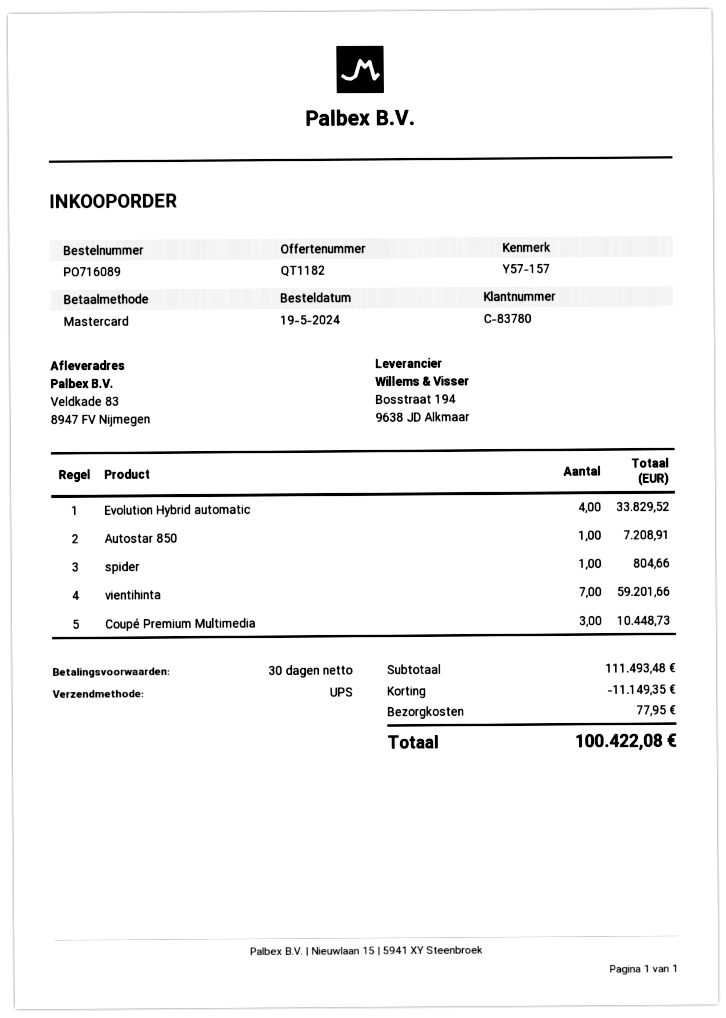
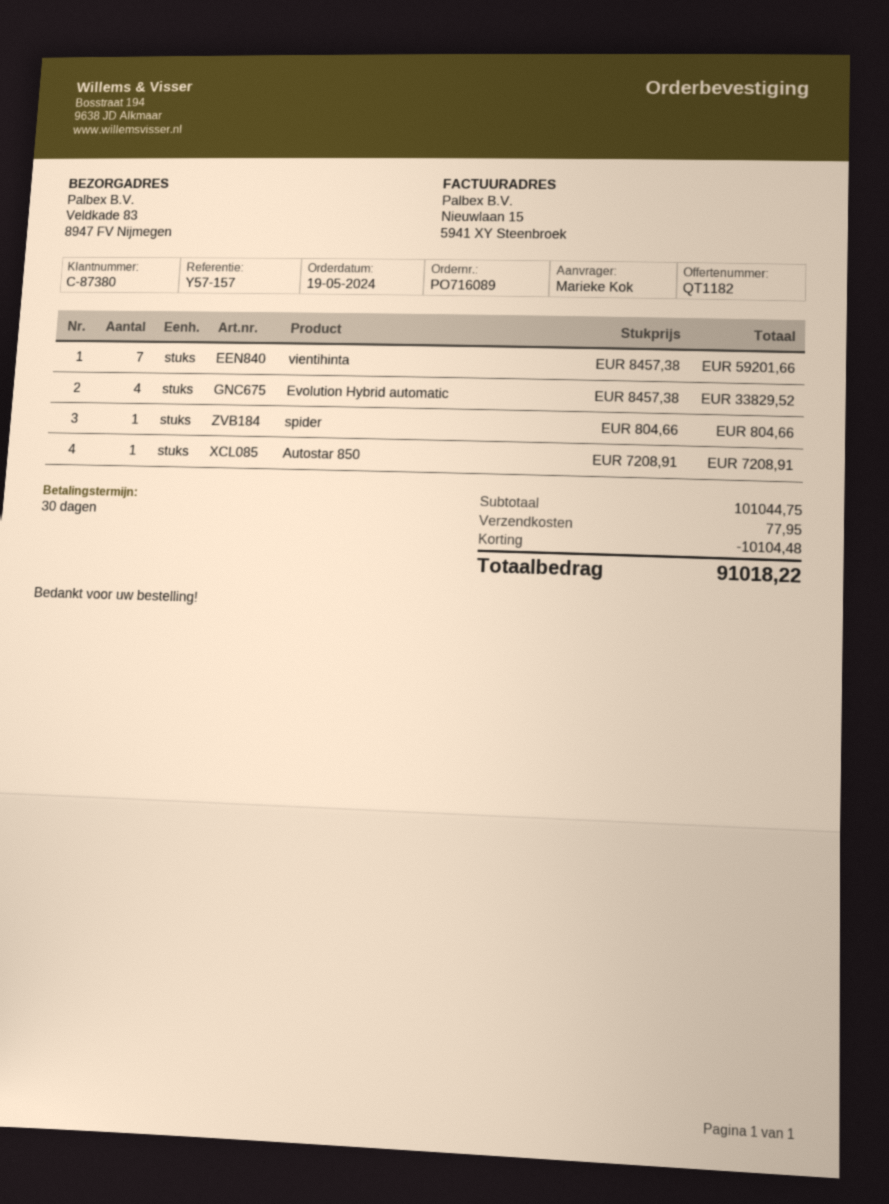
customer number: C-83780 -> C-87380
Coupé Premium Multimedia: 3 for 10448.73 -> none
subtotal: 111493.48 -> 101044.75
discount: 11149.35 -> 10104.48
total: 100422.08 -> 91018.22

